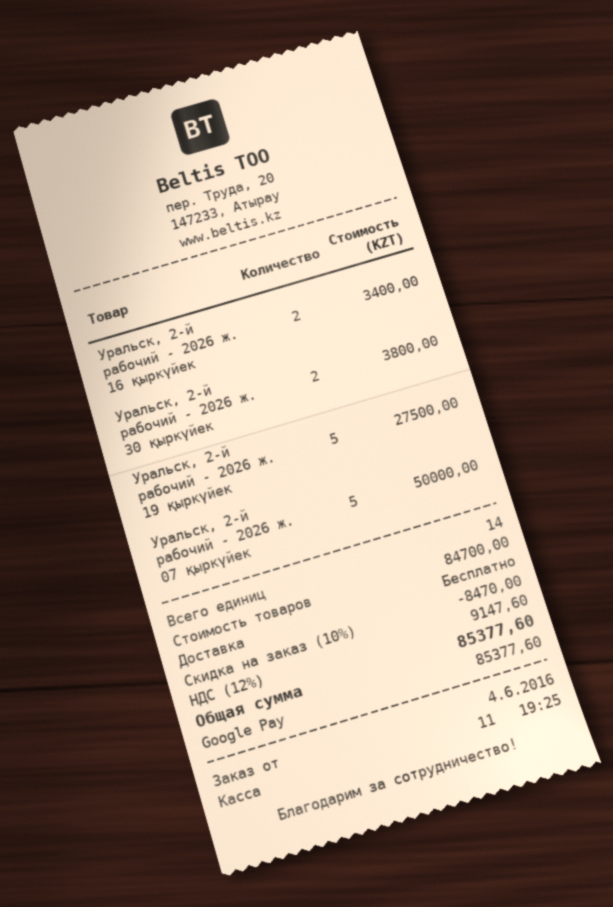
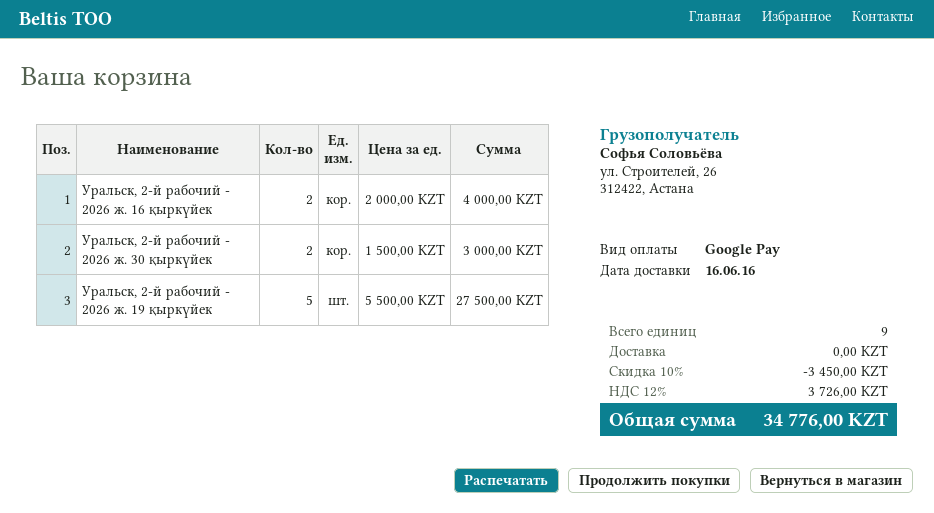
Уральск, 2-й рабочий - 2026 ж. 16 қыркүйек: 2 for 3400.00 -> 2 for 4000.00
Уральск, 2-й рабочий - 2026 ж. 30 қыркүйек: 2 for 3800.00 -> 2 for 3000.00
Уральск, 2-й рабочий - 2026 ж. 07 қыркүйек: 5 for 50000.00 -> none
total quantity: 14 -> 9
discount: 10% = 8470.00 -> 10% = 3450.00
tax: 12% = 9147.60 -> 12% = 3726.00
total: 85377.60 -> 34776.00

